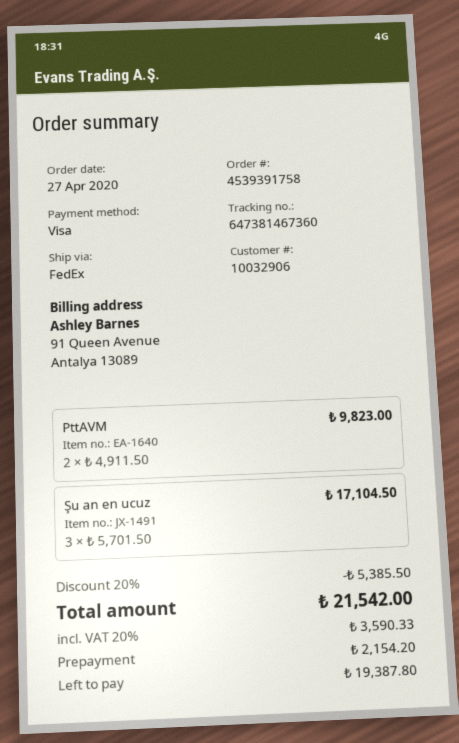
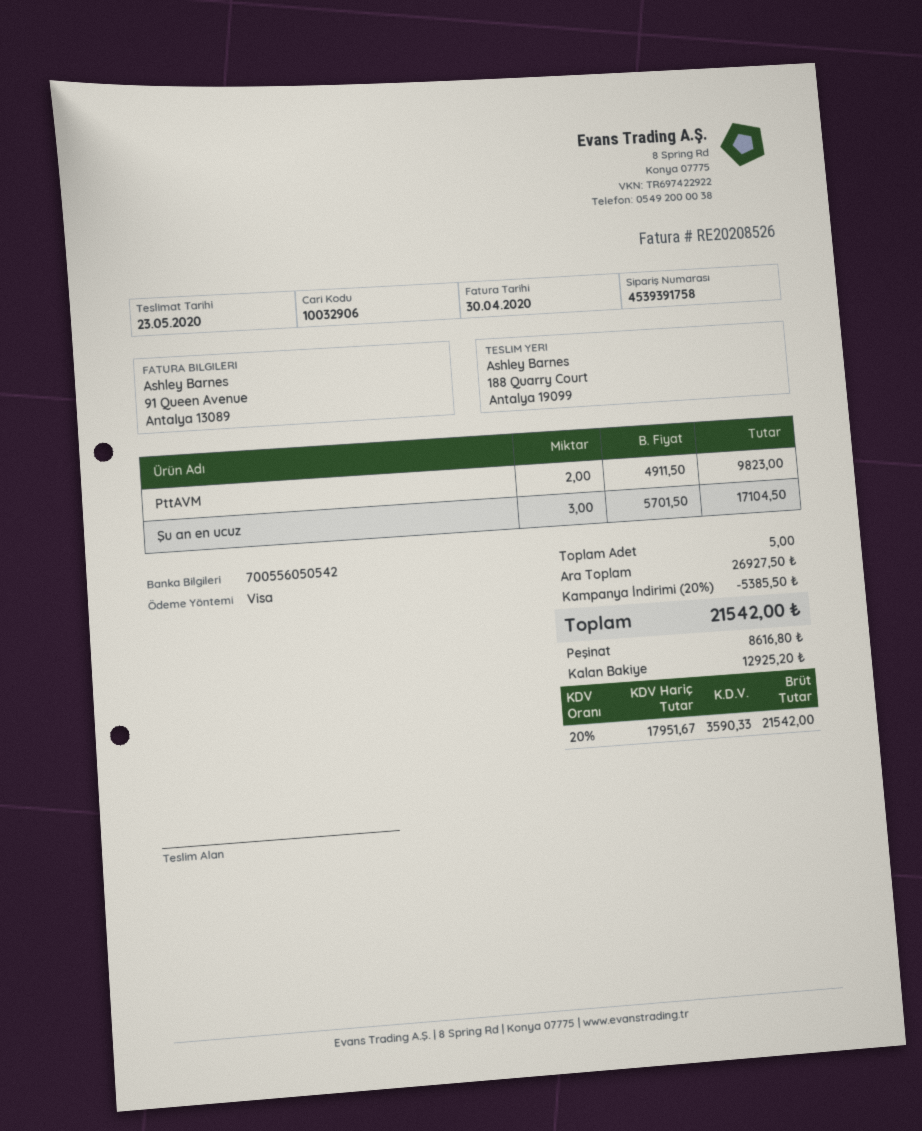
deposit: 2154.20 -> 8616.80
balance: 19387.80 -> 12925.20

